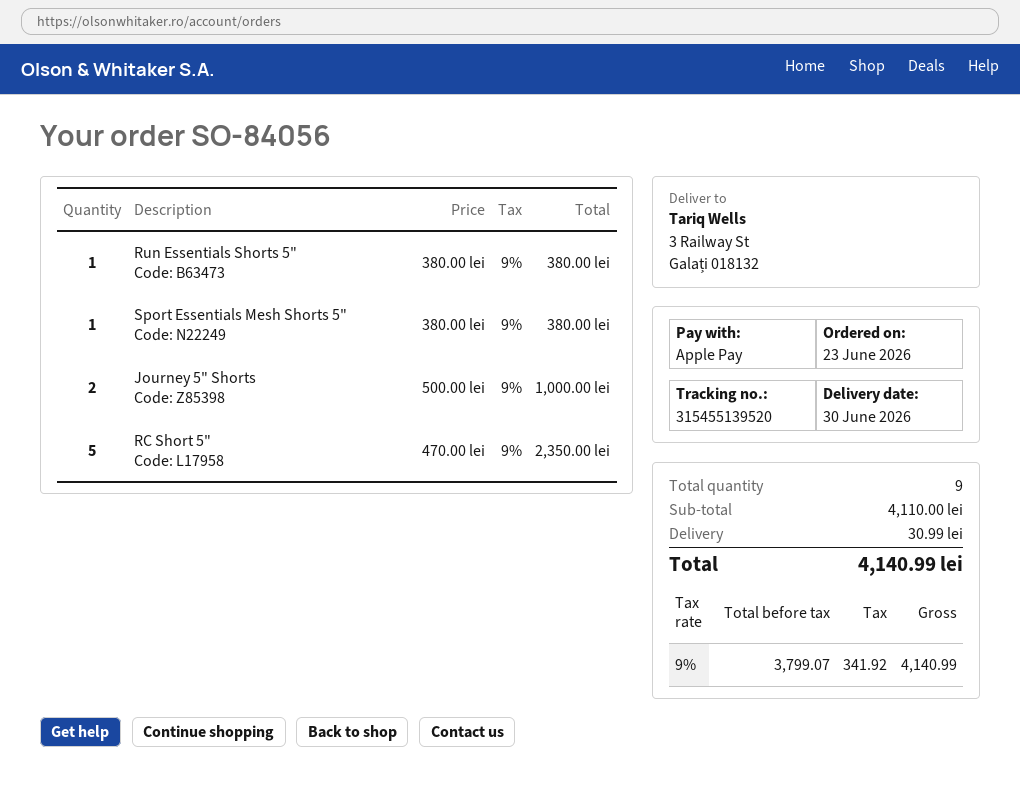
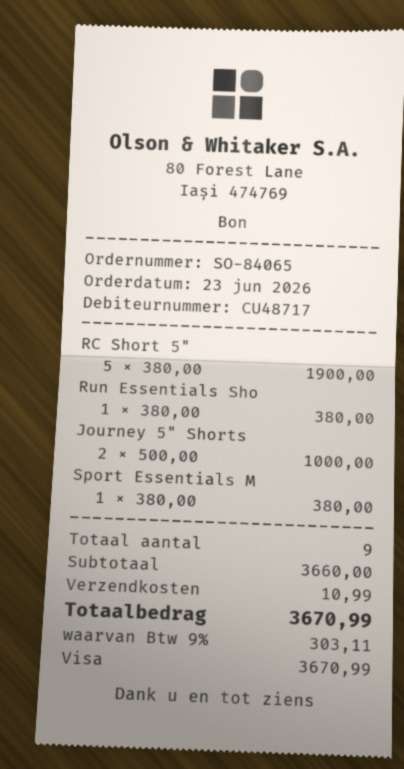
order number: SO-84056 -> SO-84065
payment method: Apple Pay -> Visa
RC Short 5": 5 x 470.00 = 2350.00 -> 5 x 380.00 = 1900.00
subtotal: 4110.00 -> 3660.00
shipping: 30.99 -> 10.99
tax: 9% = 341.92 -> 9% = 303.11
total: 4140.99 -> 3670.99

